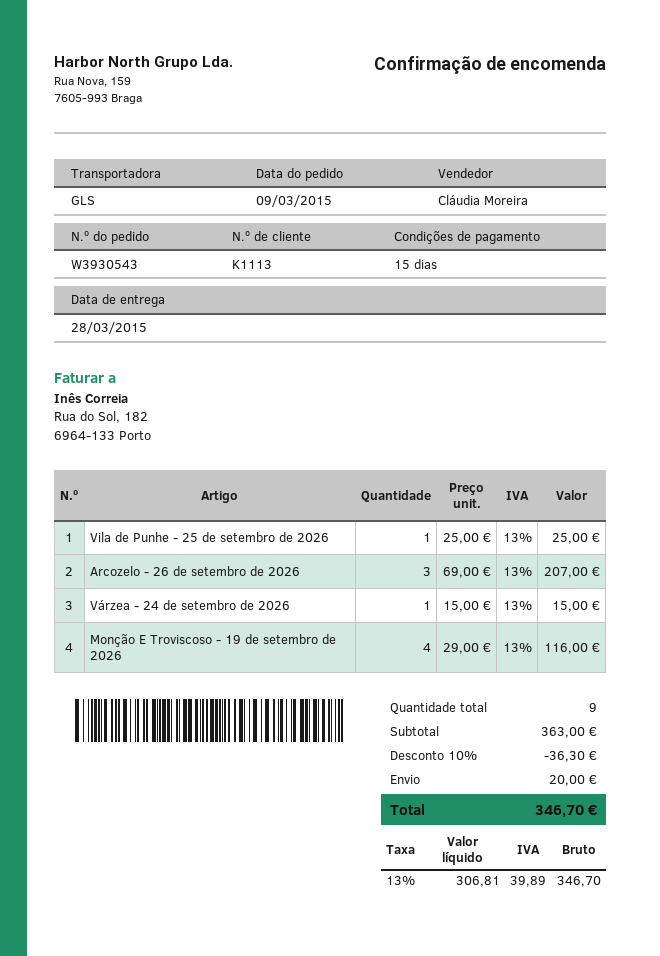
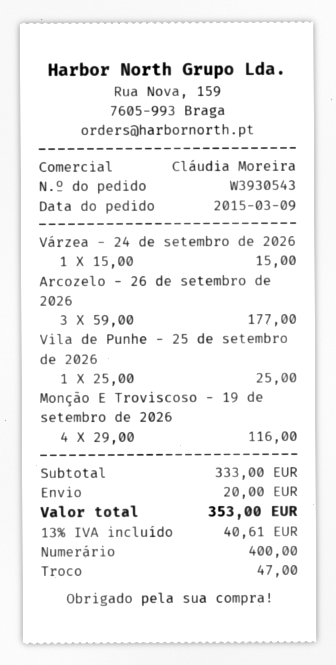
Arcozelo - 26 de setembro de 2026: 3 x 69.00 = 207.00 -> 3 x 59.00 = 177.00
subtotal: 363.00 -> 333.00
discount: 10% = 36.30 -> none
tax: 13% = 39.89 -> 13% = 40.61
total: 346.70 -> 353.00

